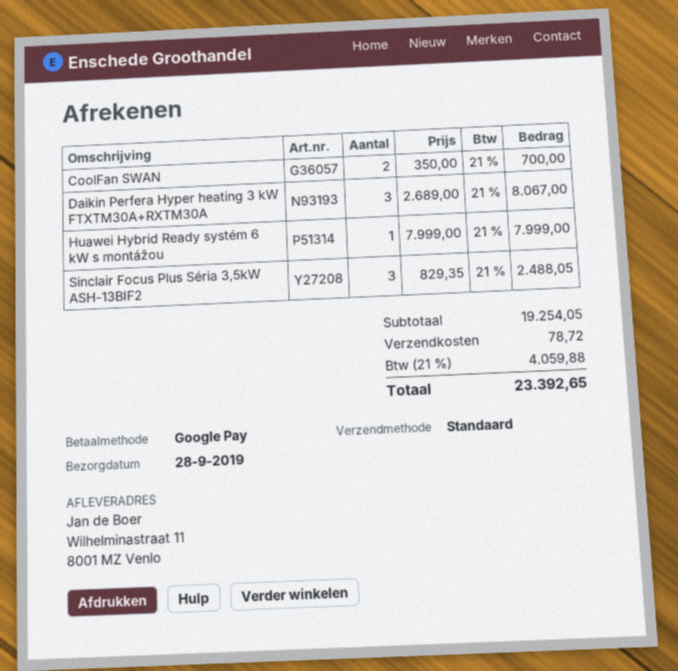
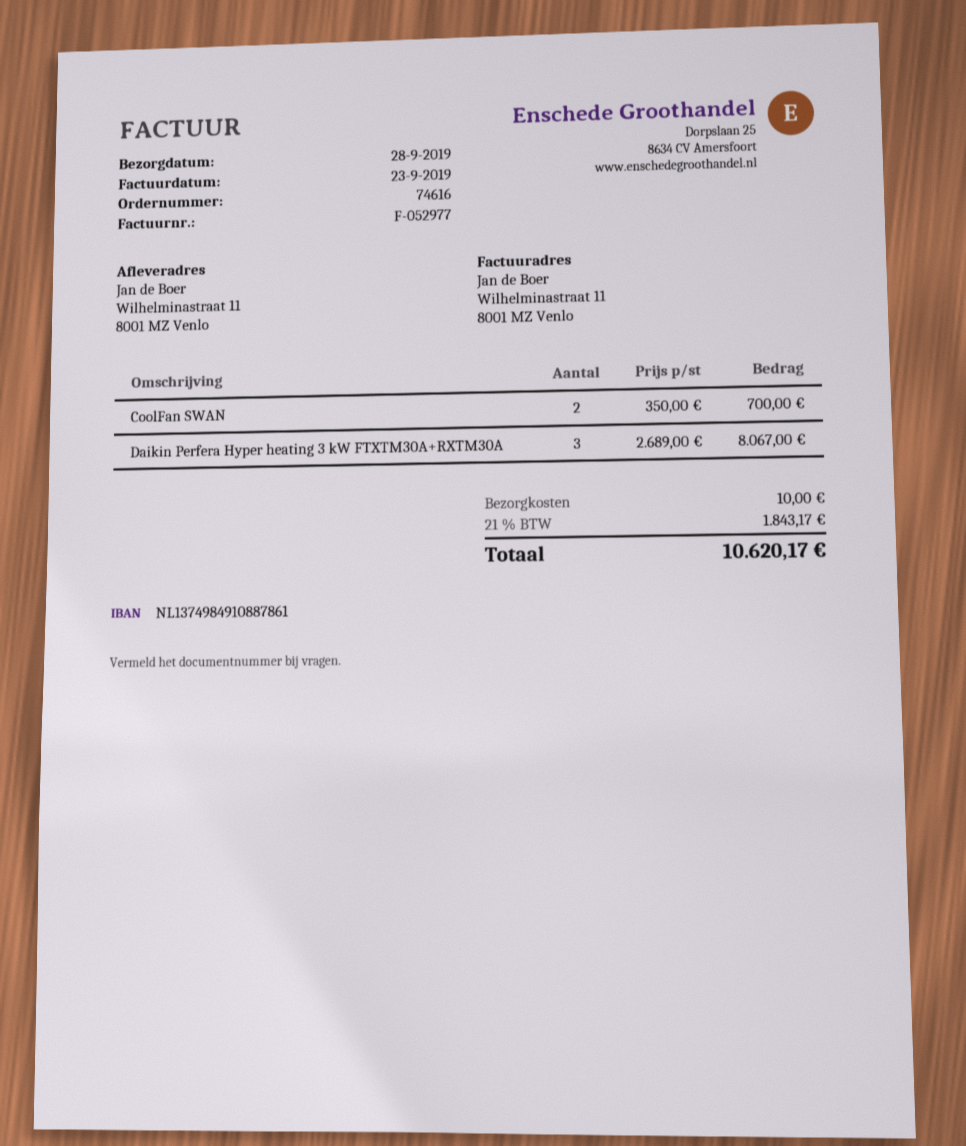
Huawei Hybrid Ready systém 6 kW s montážou: 1 x 7999.00 = 7999.00 -> none
Sinclair Focus Plus Séria 3,5kW ASH-13BIF2: 3 x 829.35 = 2488.05 -> none
shipping: 78.72 -> 10.00
tax: 21% = 4059.88 -> 21% = 1843.17
total: 23392.65 -> 10620.17

